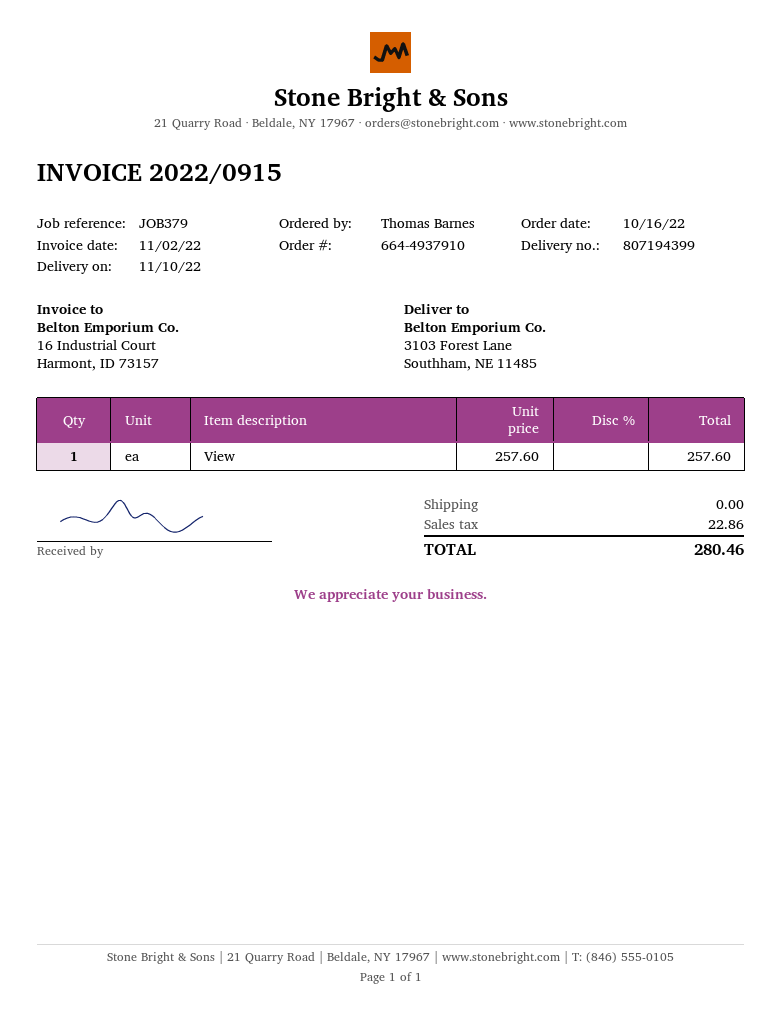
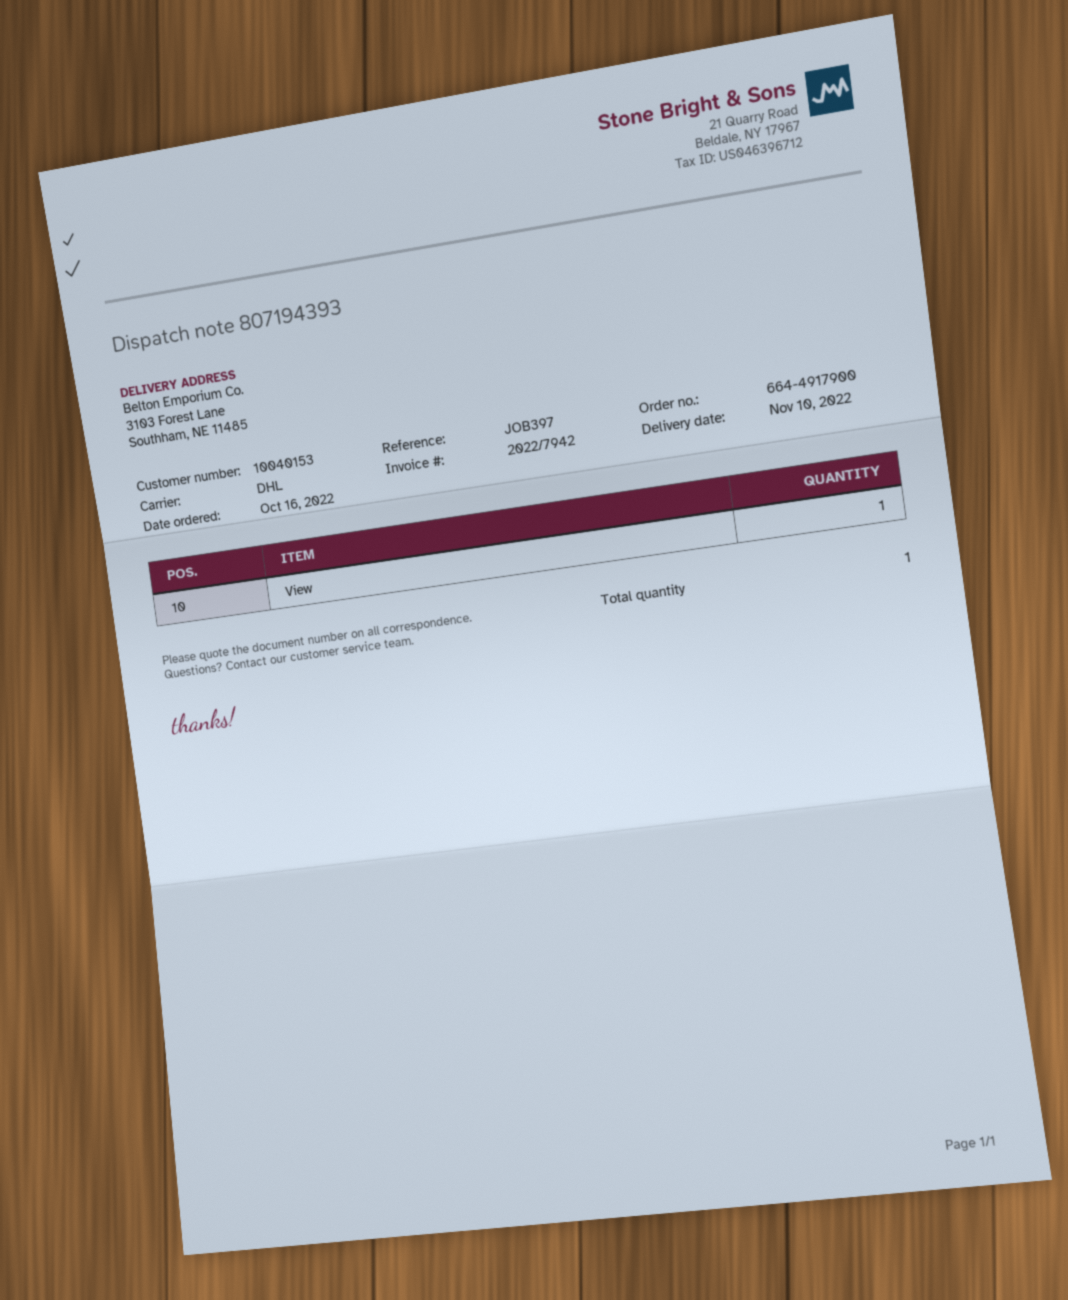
order number: 664-4937910 -> 664-4917900
delivery note number: 807194399 -> 807194393
invoice number: 2022/0915 -> 2022/7942
reference: JOB379 -> JOB397

